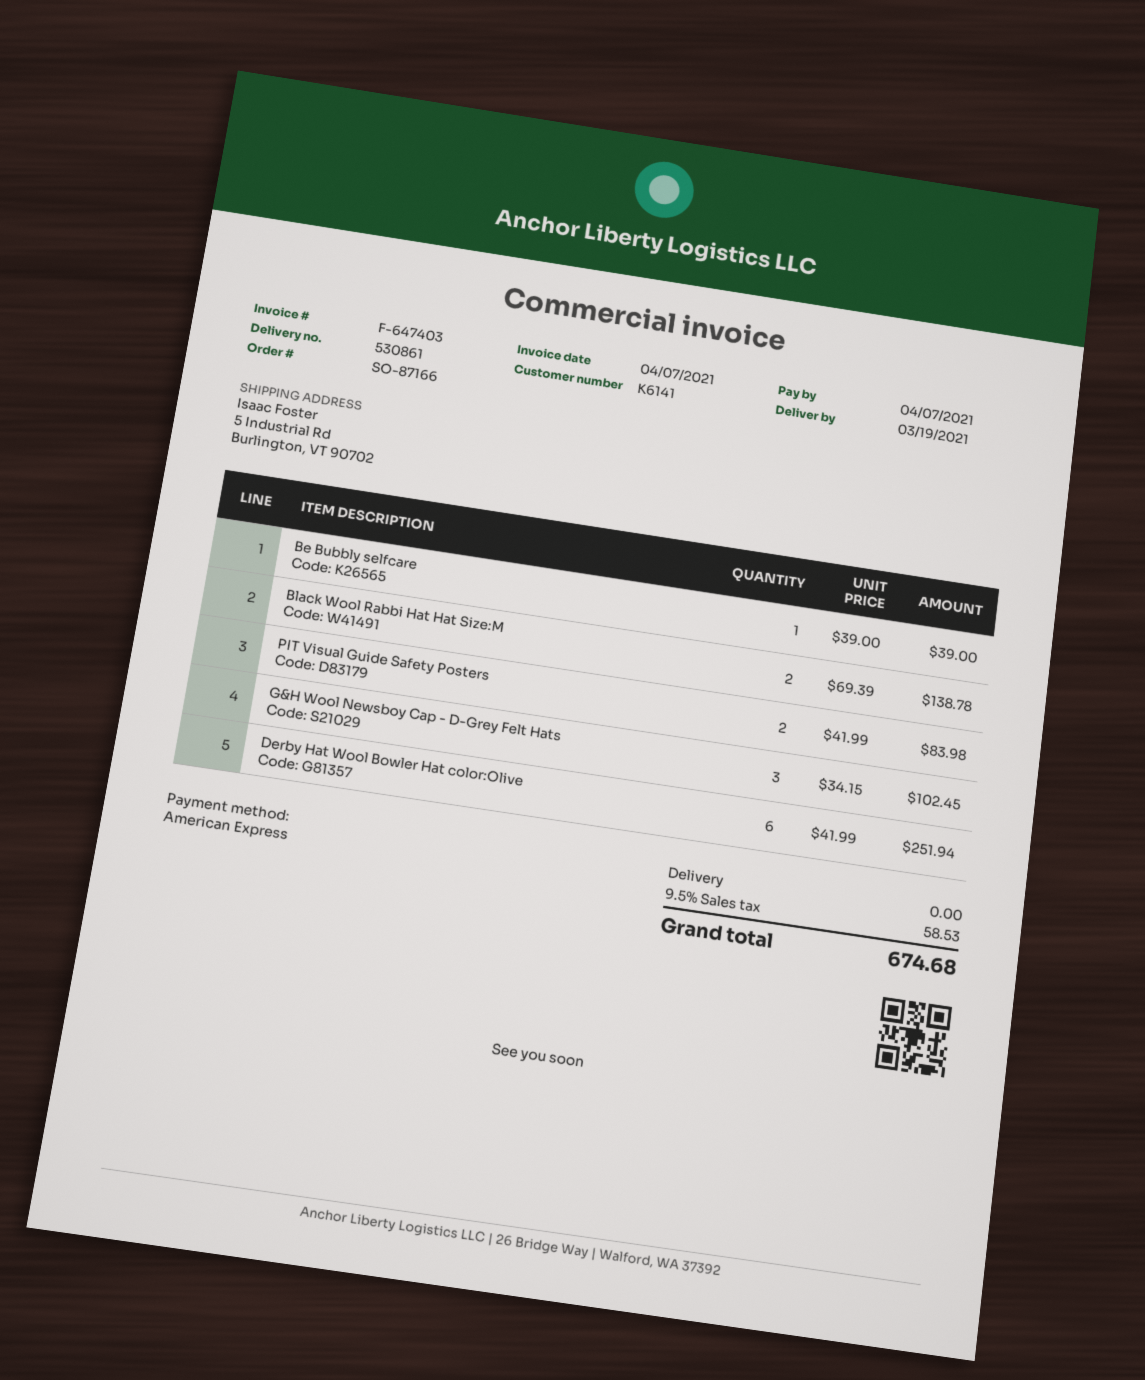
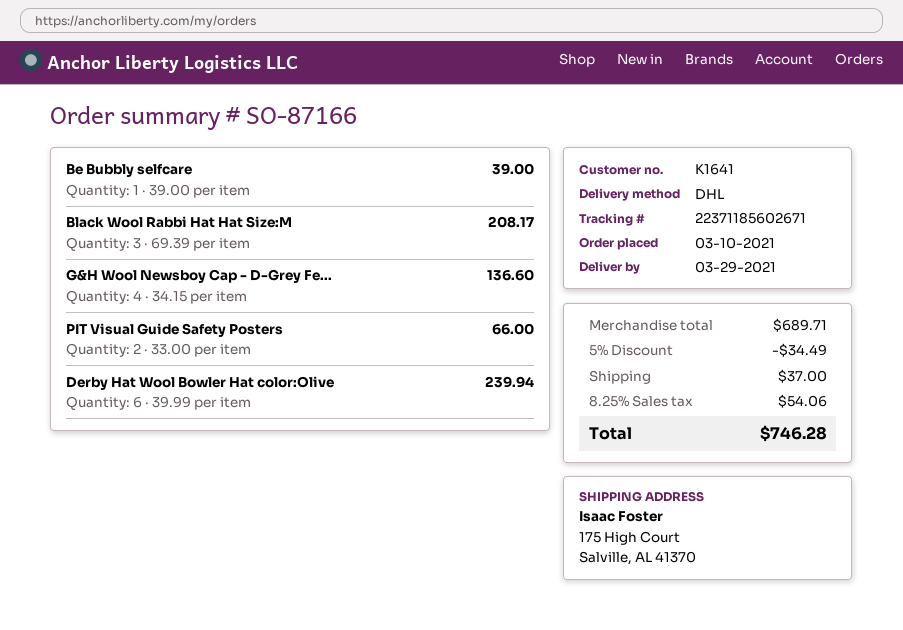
delivery date: 2021-03-19 -> 2021-03-29
customer number: K6141 -> K1641
ship to: 5 Industrial Rd, Burlington, VT 90702 -> 175 High Court, Salville, AL 41370
Black Wool Rabbi Hat Hat Size:M: 2 x 69.39 = 138.78 -> 3 x 69.39 = 208.17
PIT Visual Guide Safety Posters: 2 x 41.99 = 83.98 -> 2 x 33.00 = 66.00
G&H Wool Newsboy Cap - D-Grey Felt Hats: 3 x 34.15 = 102.45 -> 4 x 34.15 = 136.60
Derby Hat Wool Bowler Hat color:Olive: 6 x 41.99 = 251.94 -> 6 x 39.99 = 239.94
discount: none -> 5% = 34.49
shipping: 0.00 -> 37.00
tax: 9.5% = 58.53 -> 8.25% = 54.06
total: 674.68 -> 746.28

